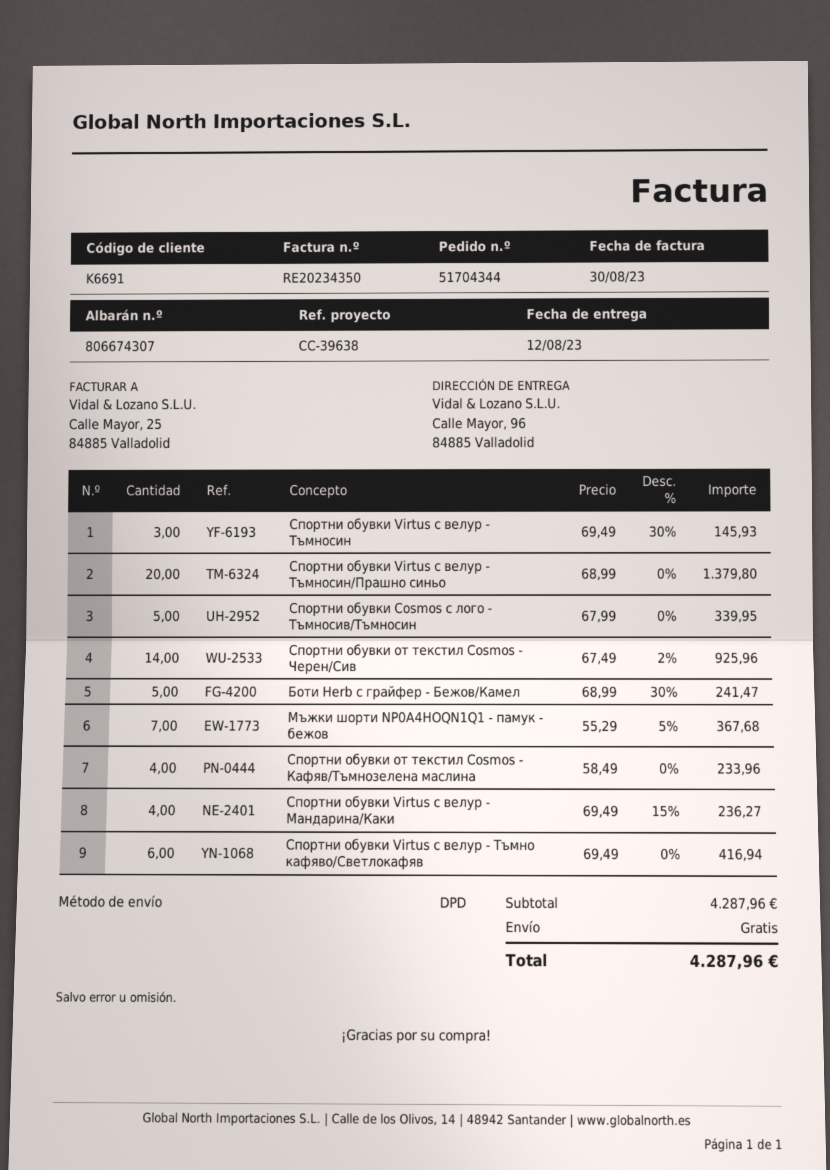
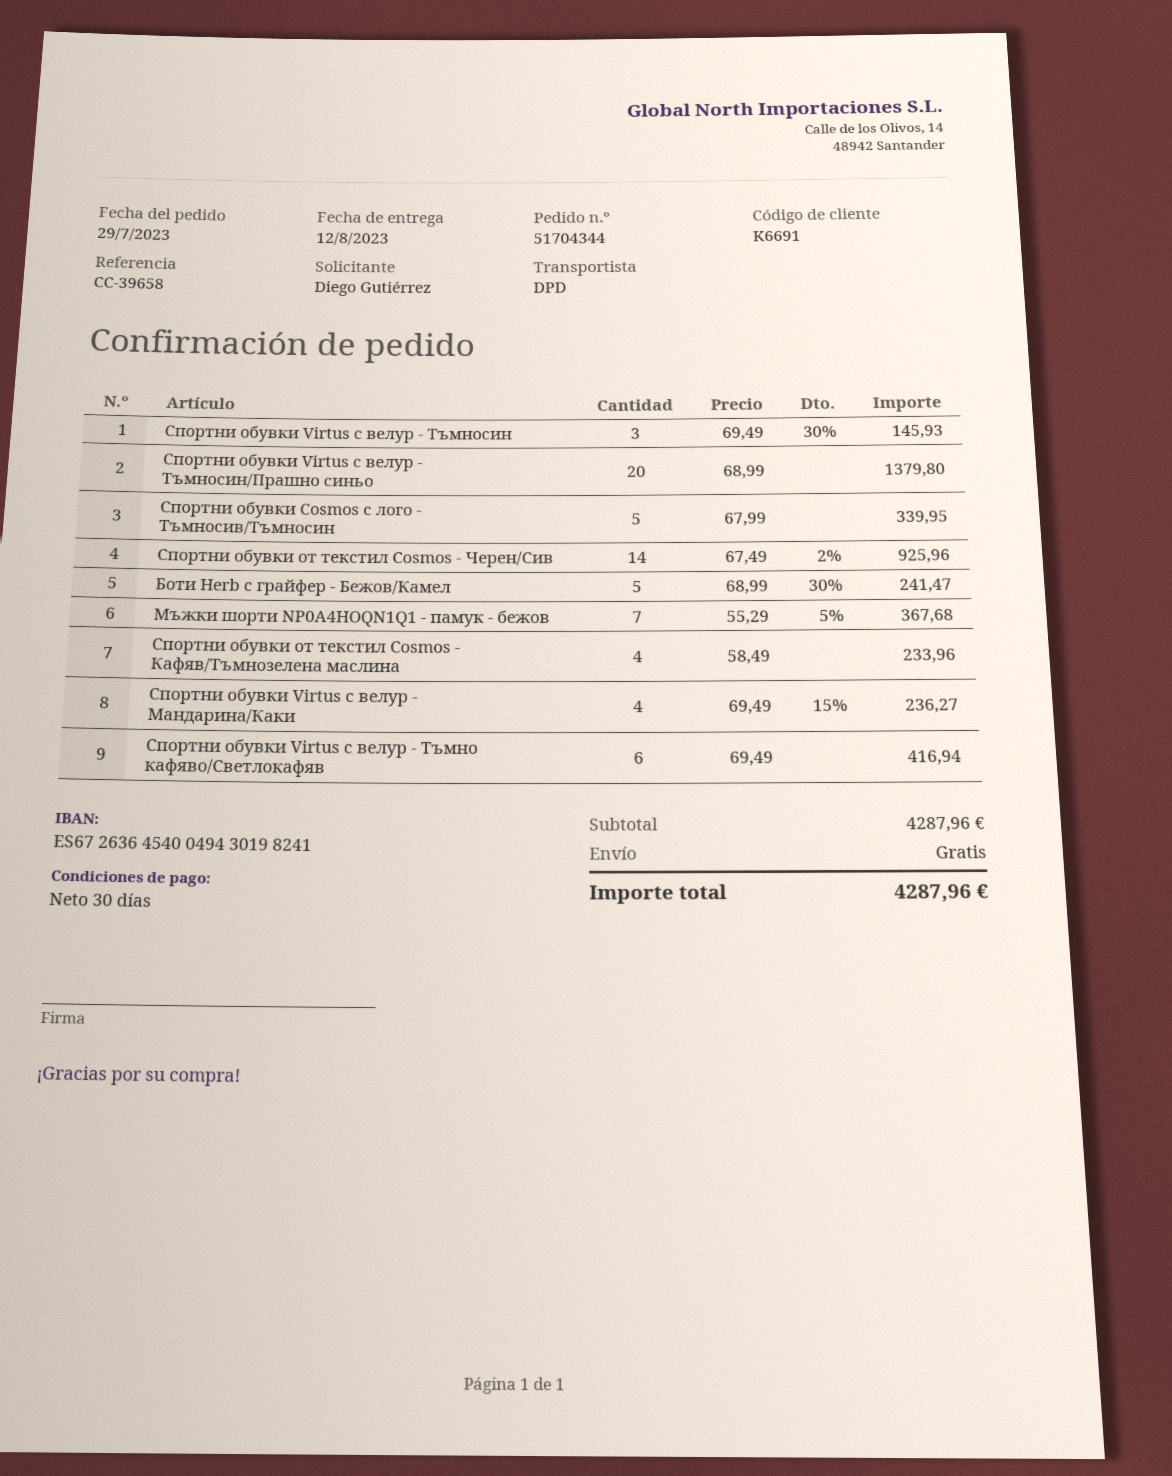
reference: CC-39638 -> CC-39658

